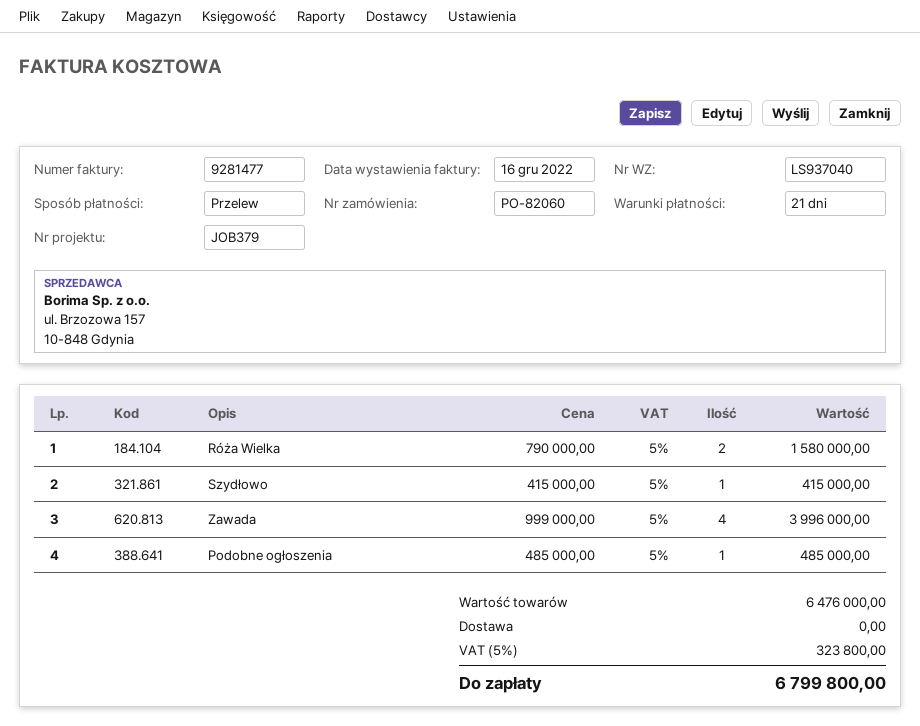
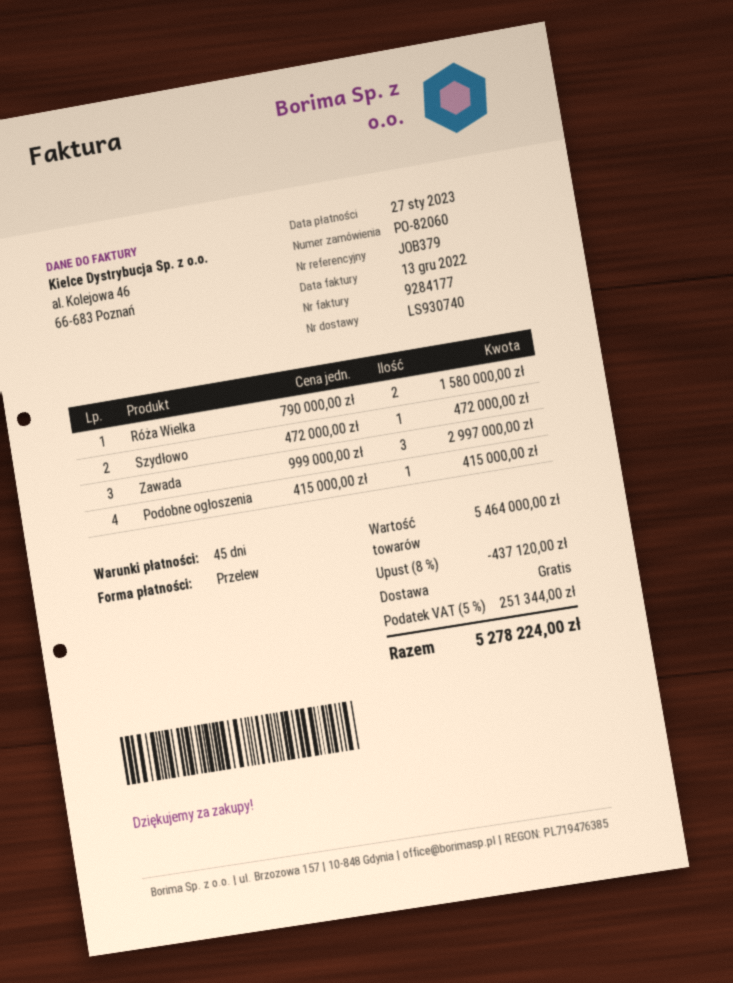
delivery note number: LS937040 -> LS930740
invoice number: 9281477 -> 9284177
invoice date: 2022-12-16 -> 2022-12-13
payment terms: 21 days -> 45 days
Szydłowo: 1 x 415000.00 = 415000.00 -> 1 x 472000.00 = 472000.00
Zawada: 4 x 999000.00 = 3996000.00 -> 3 x 999000.00 = 2997000.00
Podobne ogłoszenia: 1 x 485000.00 = 485000.00 -> 1 x 415000.00 = 415000.00
subtotal: 6476000.00 -> 5464000.00
discount: none -> 8% = 437120.00
tax: 5% = 323800.00 -> 5% = 251344.00
total: 6799800.00 -> 5278224.00

